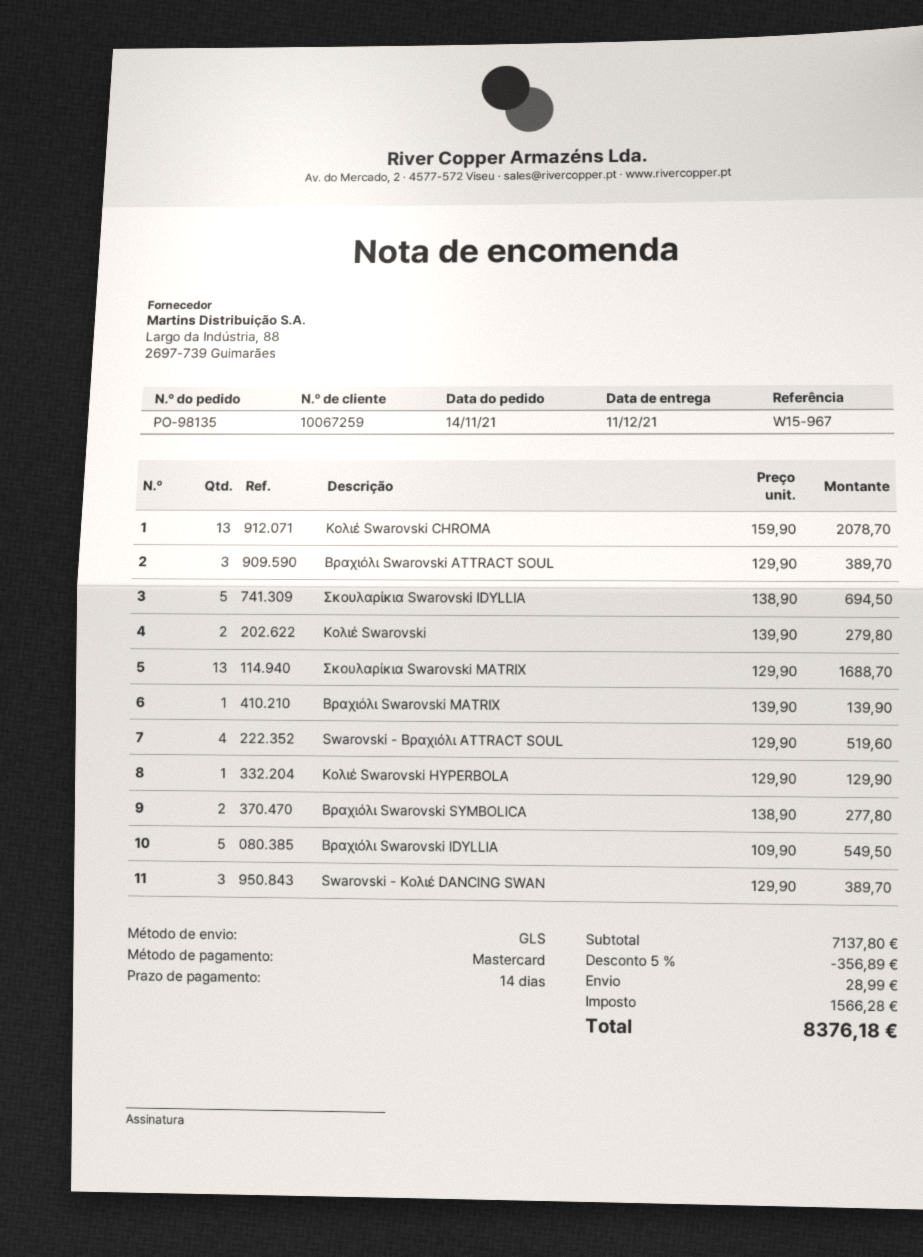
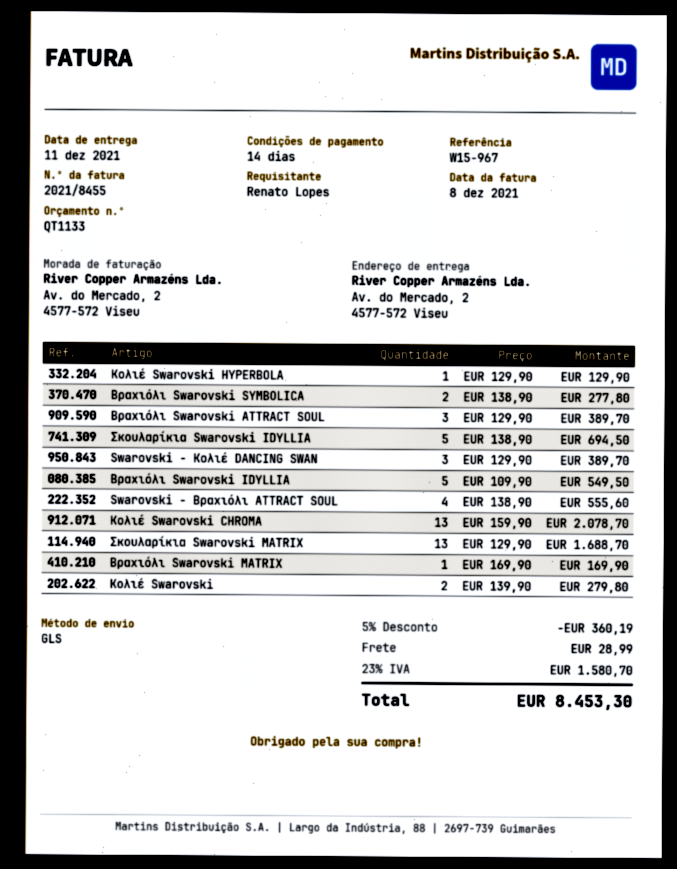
Βραχιόλι Swarovski MATRIX: 1 x 139.90 = 139.90 -> 1 x 169.90 = 169.90
Swarovski - Βραχιόλι ATTRACT SOUL: 4 x 129.90 = 519.60 -> 4 x 138.90 = 555.60
discount: 5% = 356.89 -> 5% = 360.19
tax: 1566.28 -> 1580.70
total: 8376.18 -> 8453.30

